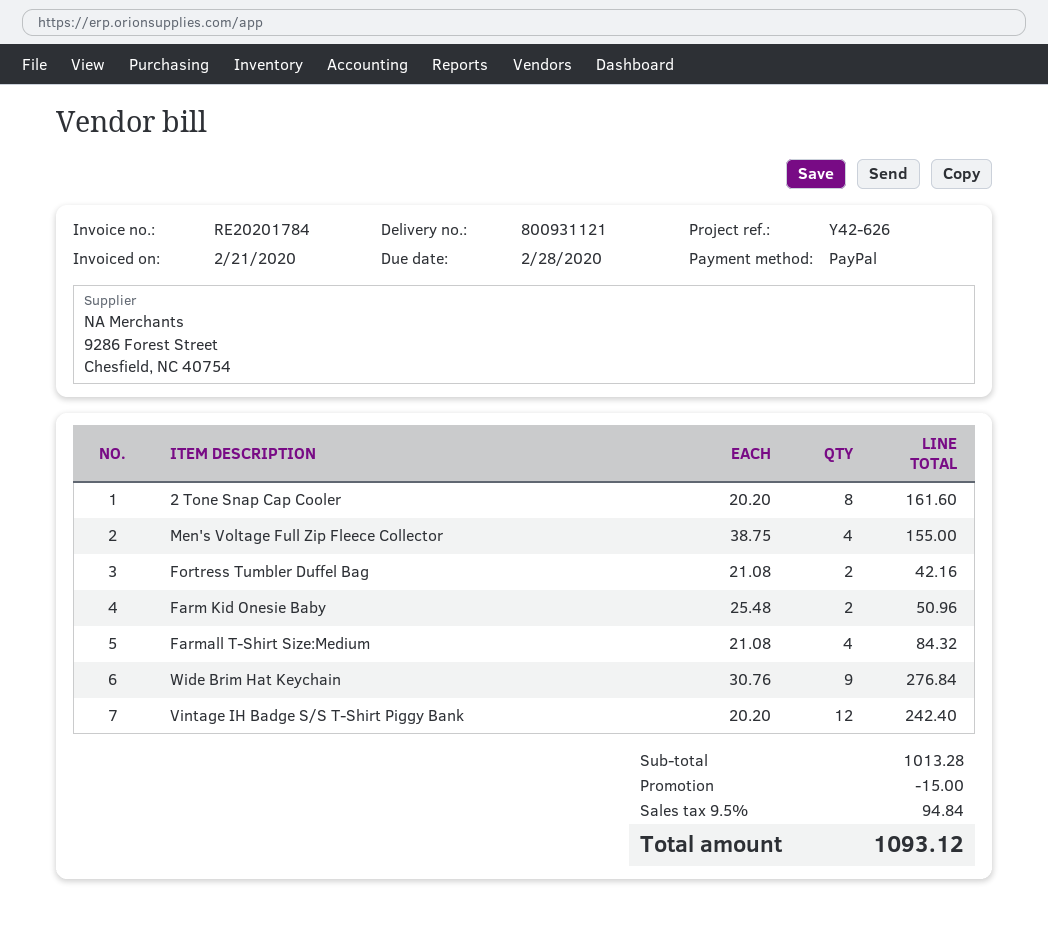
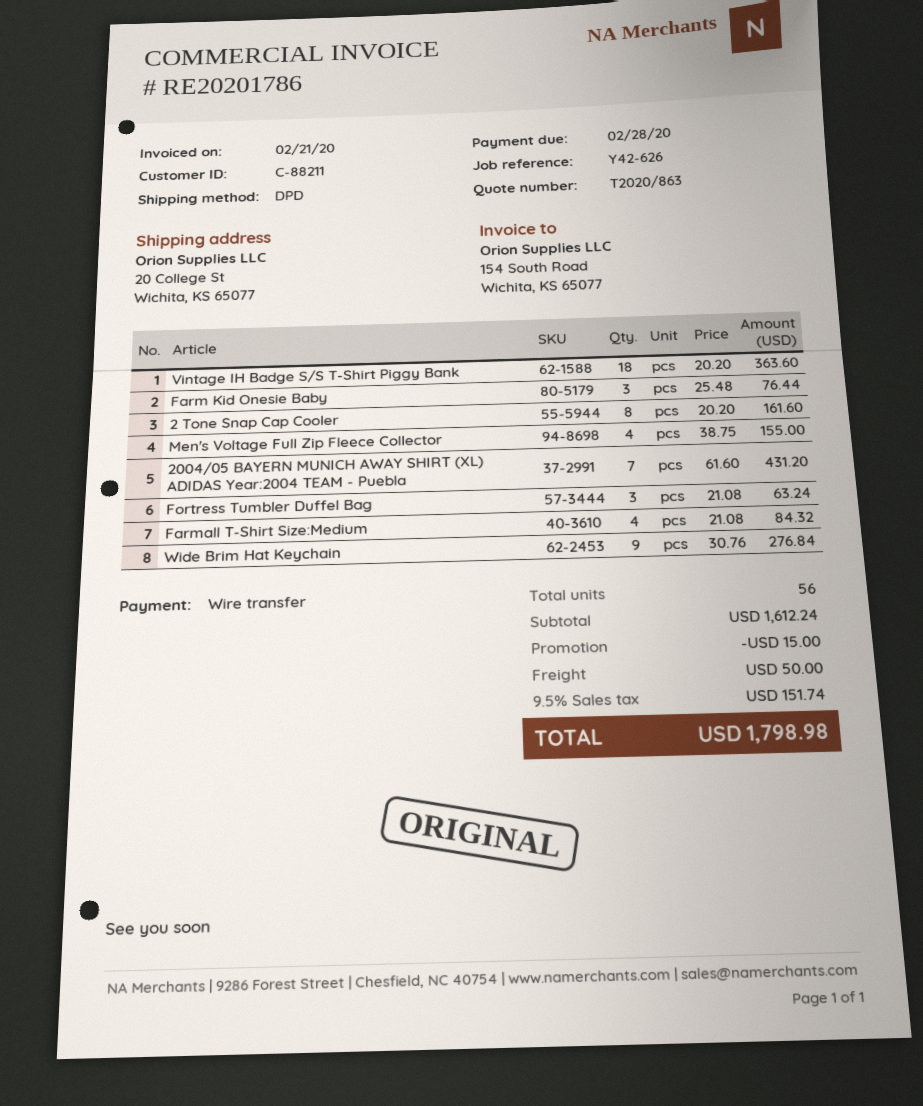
invoice number: RE20201784 -> RE20201786
payment method: PayPal -> bank transfer
Fortress Tumbler Duffel Bag: 2 x 21.08 = 42.16 -> 3 x 21.08 = 63.24
Farm Kid Onesie Baby: 2 x 25.48 = 50.96 -> 3 x 25.48 = 76.44
Vintage IH Badge S/S T-Shirt Piggy Bank: 12 x 20.20 = 242.40 -> 18 x 20.20 = 363.60
2004/05 BAYERN MUNICH AWAY SHIRT (XL) ADIDAS Year:2004 TEAM - Puebla: none -> 7 x 61.60 = 431.20
subtotal: 1013.28 -> 1612.24
shipping: none -> 50.00
tax: 9.5% = 94.84 -> 9.5% = 151.74
total: 1093.12 -> 1798.98

